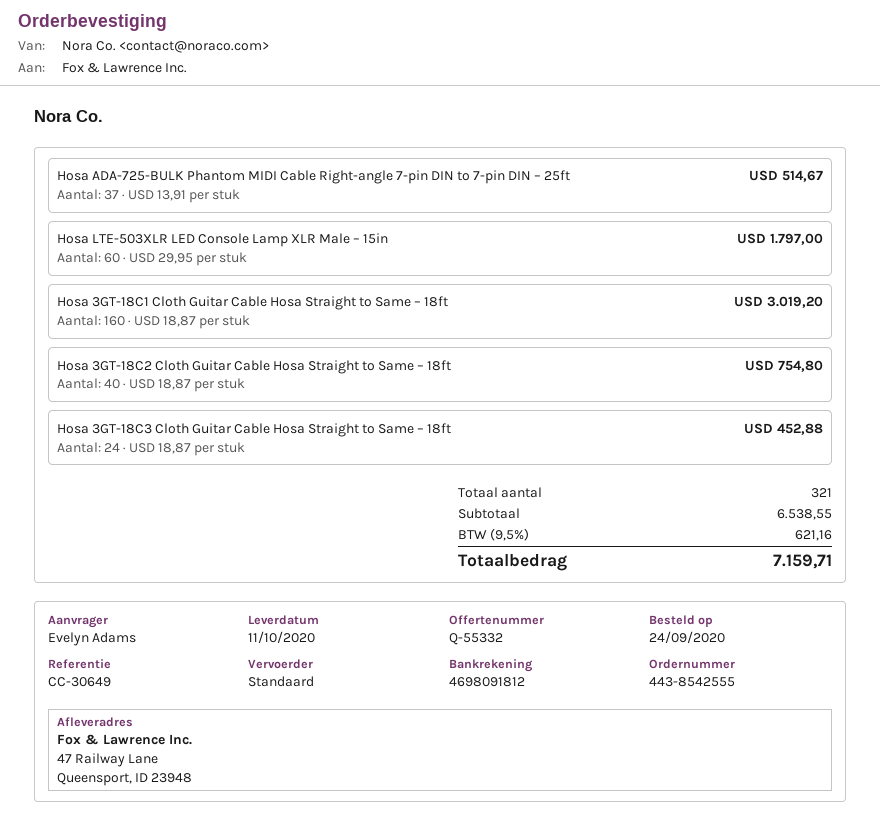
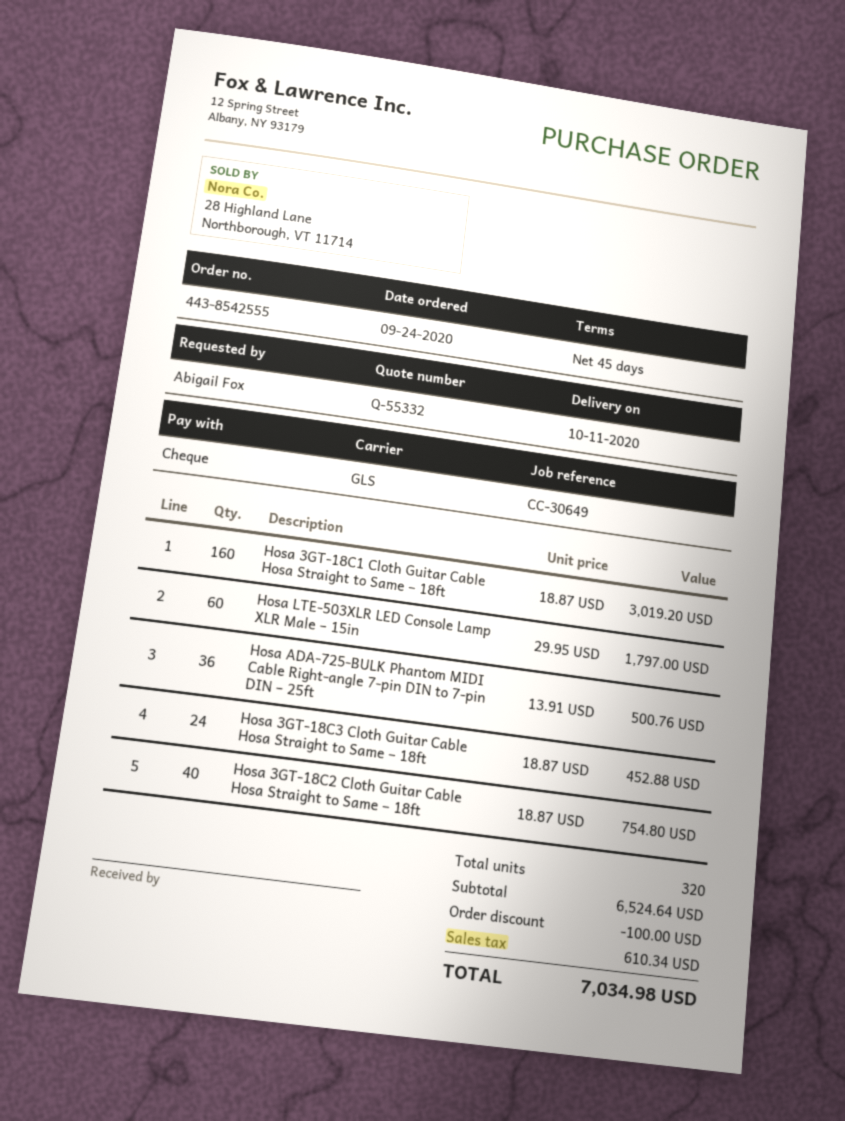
ordered by: Evelyn Adams -> Abigail Fox
shipping method: standard -> GLS
Hosa ADA-725-BULK Phantom MIDI Cable Right-angle 7-pin DIN to 7-pin DIN – 25ft: 37 x 13.91 = 514.67 -> 36 x 13.91 = 500.76
total quantity: 321 -> 320
subtotal: 6538.55 -> 6524.64
discount: none -> 100.00
tax: 621.16 -> 610.34
total: 7159.71 -> 7034.98

